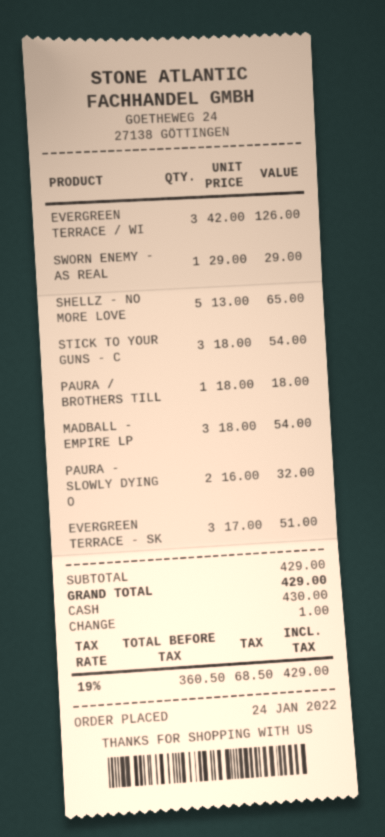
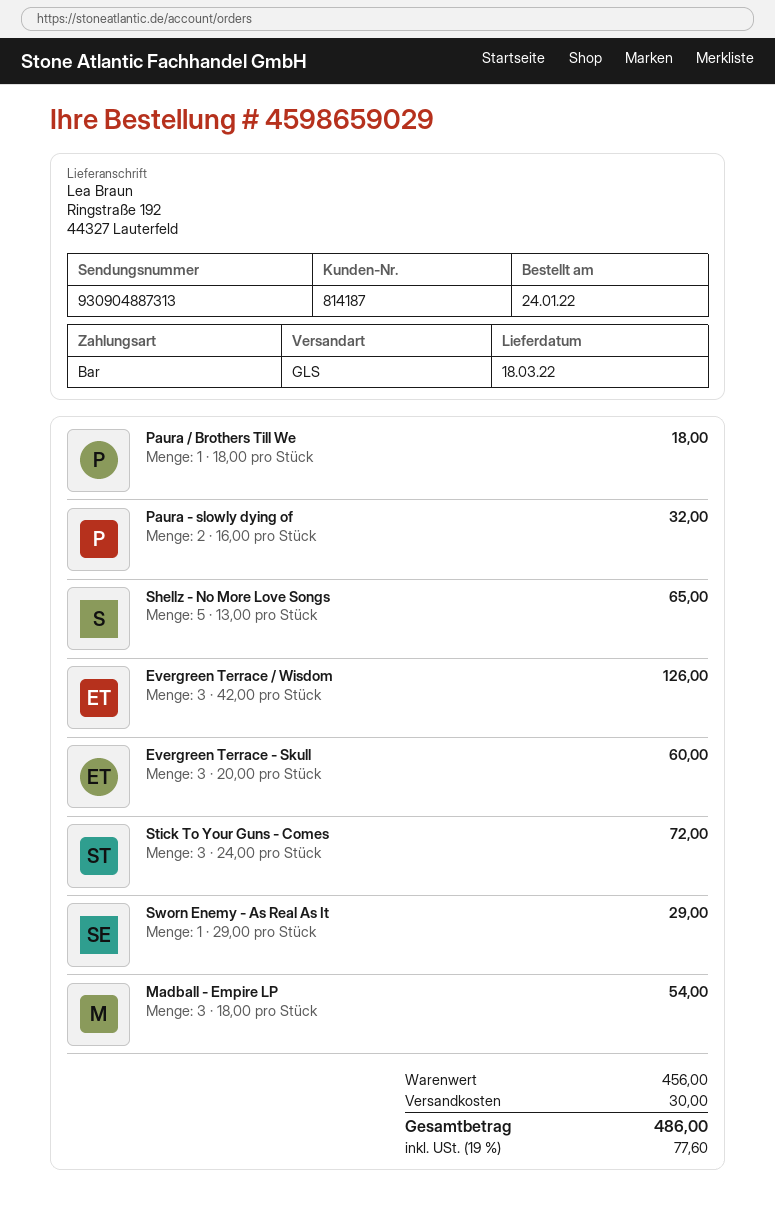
STICK TO YOUR GUNS - C: 3 x 18.00 = 54.00 -> 3 x 24.00 = 72.00
EVERGREEN TERRACE - SK: 3 x 17.00 = 51.00 -> 3 x 20.00 = 60.00
subtotal: 429.00 -> 456.00
shipping: none -> 30.00
tax: 19% = 68.50 -> 19% = 77.60
total: 429.00 -> 486.00

